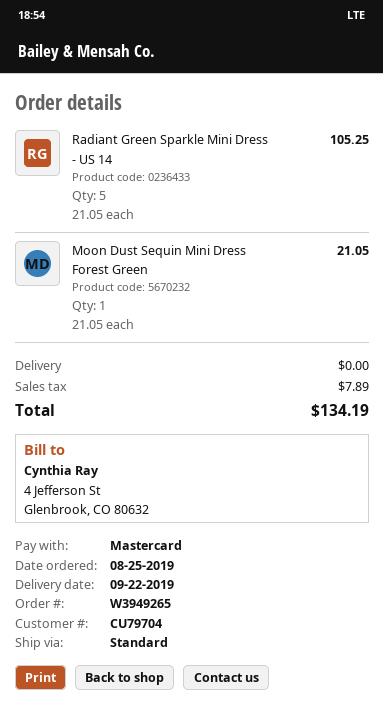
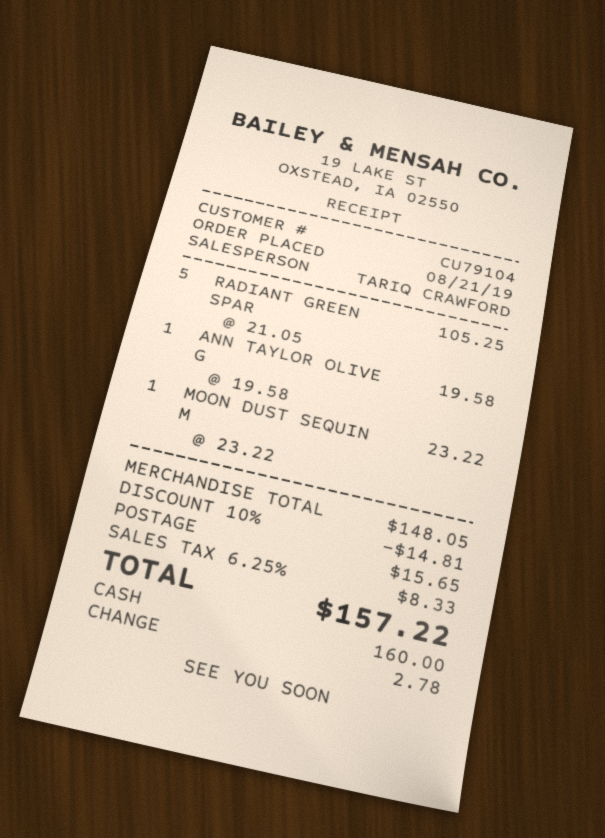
order date: 2019-08-25 -> 2019-08-21
customer number: CU79704 -> CU79104
payment method: Mastercard -> cash
Moon Dust Sequin Mini Dress Forest Green: 1 x 21.05 = 21.05 -> 1 x 23.22 = 23.22
ANN TAYLOR OLIVE G: none -> 1 x 19.58 = 19.58
discount: none -> 10% = 14.81
shipping: 0.00 -> 15.65
tax: 7.89 -> 8.33
total: 134.19 -> 157.22

